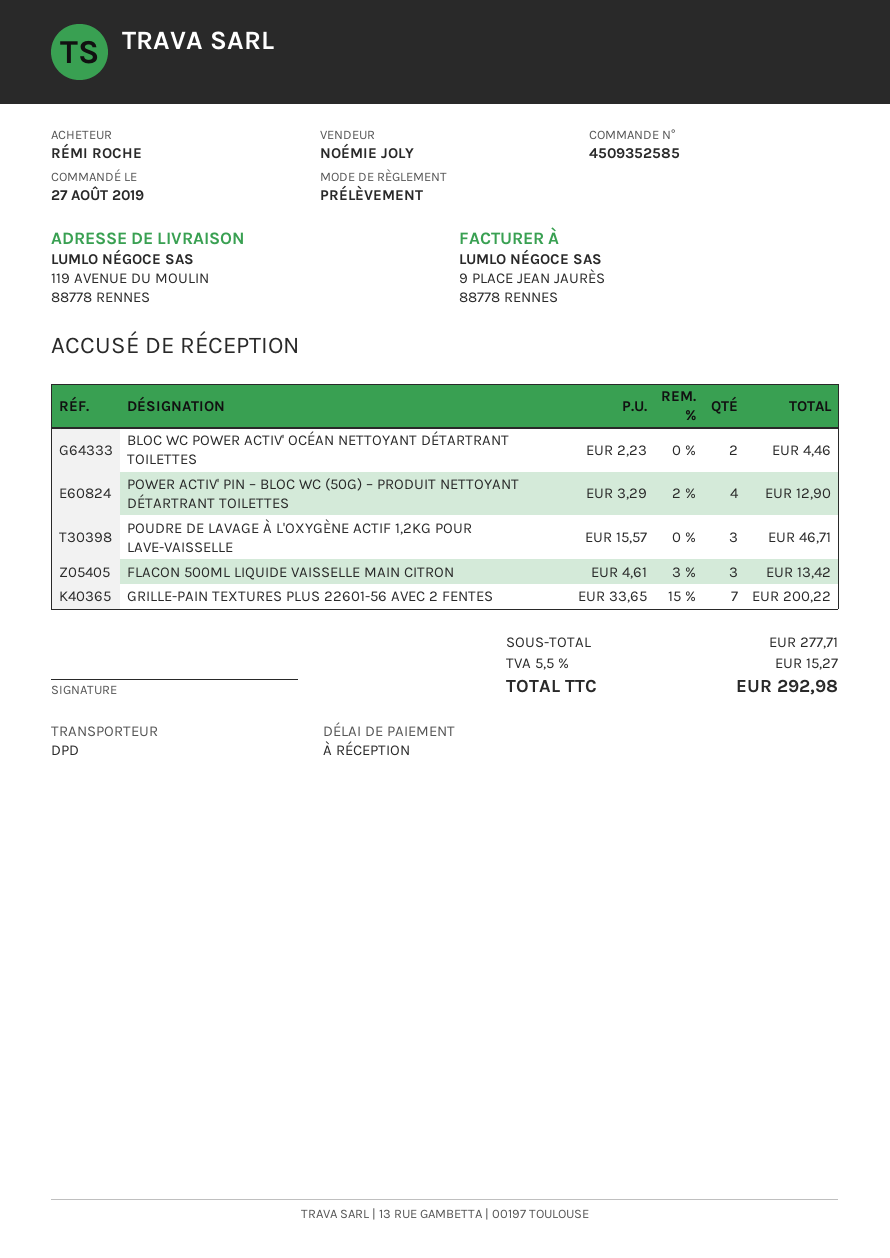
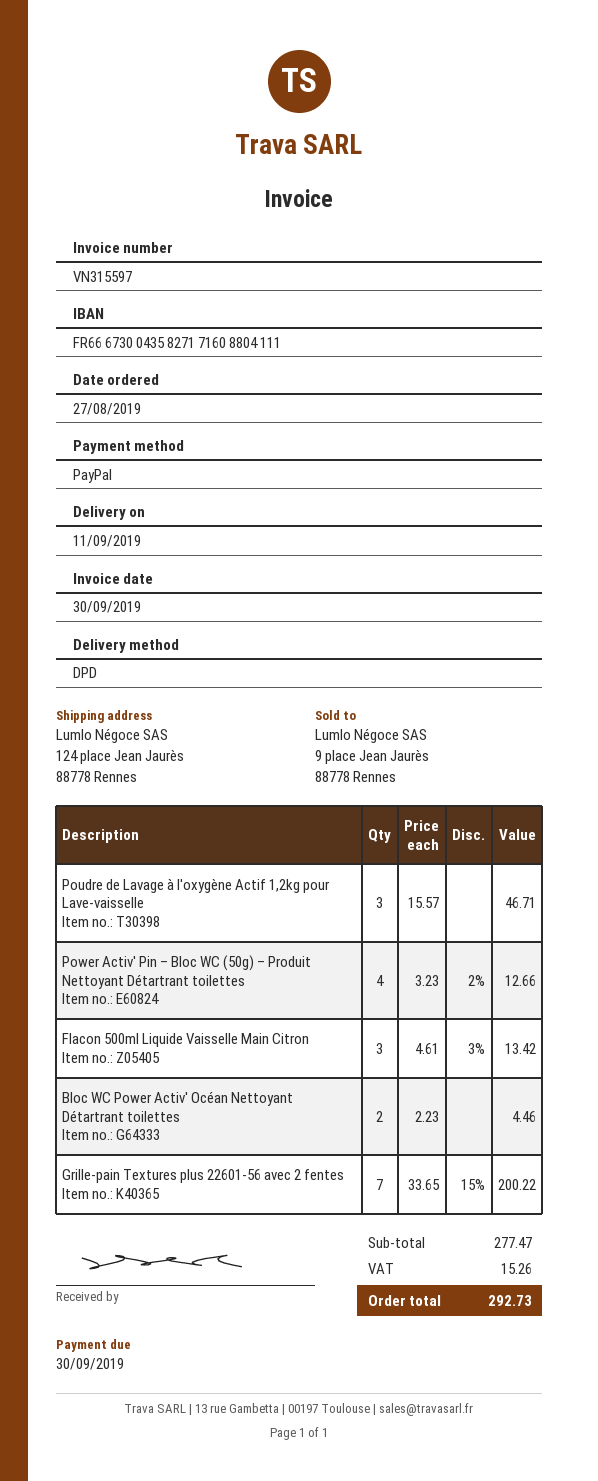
payment method: direct debit -> PayPal
ship to: 119 AVENUE DU MOULIN, 88778 RENNES -> 124 place Jean Jaurès, 88778 Rennes
POWER ACTIV' PIN – BLOC WC (50G) – PRODUIT NETTOYANT DÉTARTRANT TOILETTES: 4 x 3.29 - 2% = 12.90 -> 4 x 3.23 - 2% = 12.66
subtotal: 277.71 -> 277.47
tax: 15.27 -> 15.26
total: 292.98 -> 292.73

